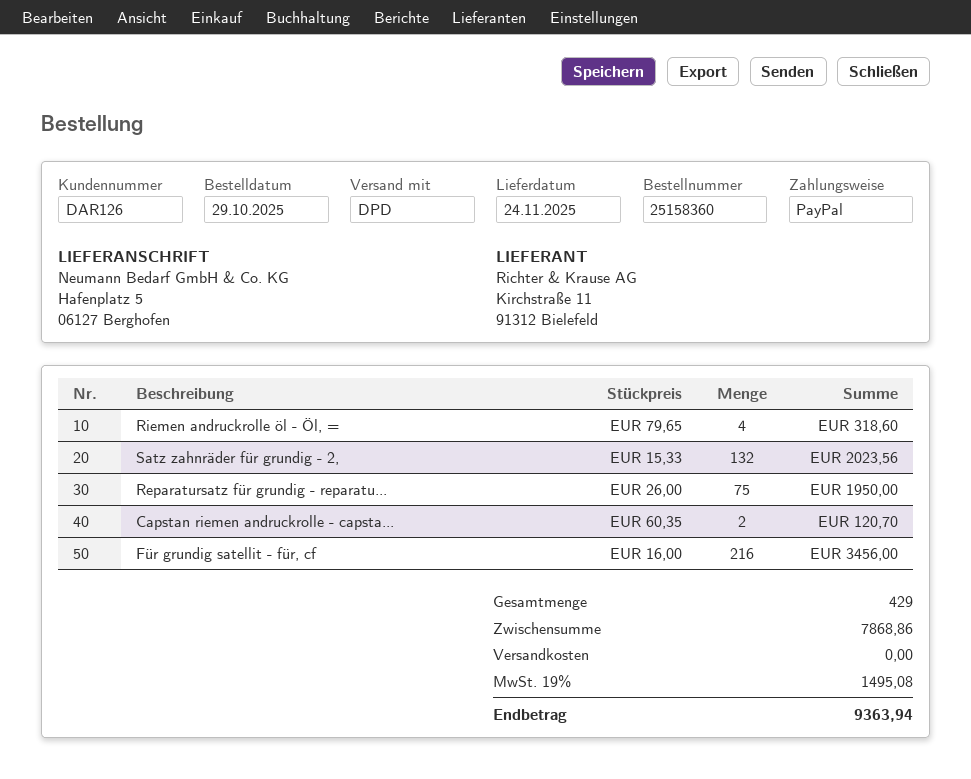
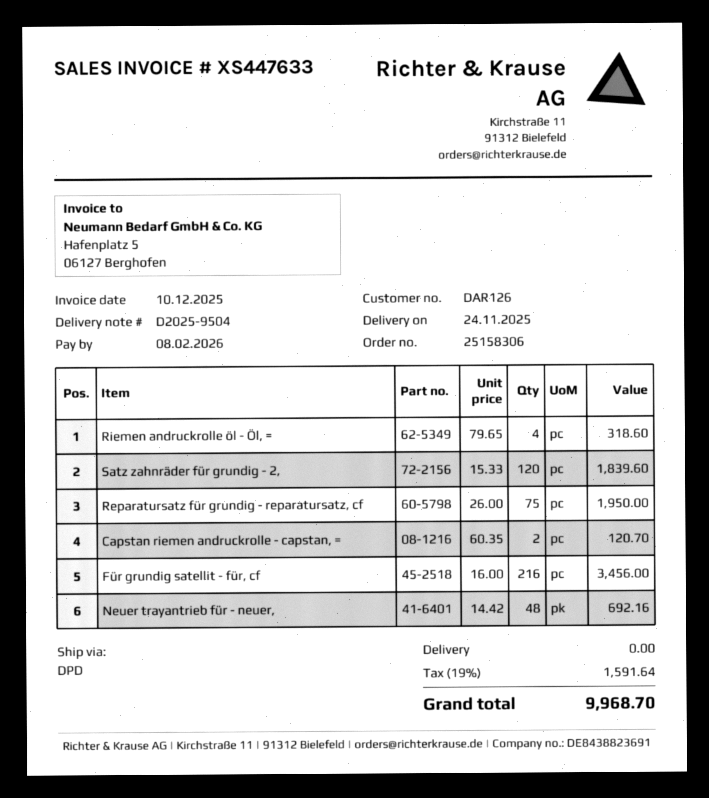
order number: 25158360 -> 25158306
Satz zahnräder für grundig - 2,: 132 x 15.33 = 2023.56 -> 120 x 15.33 = 1839.60
Neuer trayantrieb für - neuer,: none -> 48 x 14.42 = 692.16
tax: 19% = 1495.08 -> 19% = 1591.64
total: 9363.94 -> 9968.70

